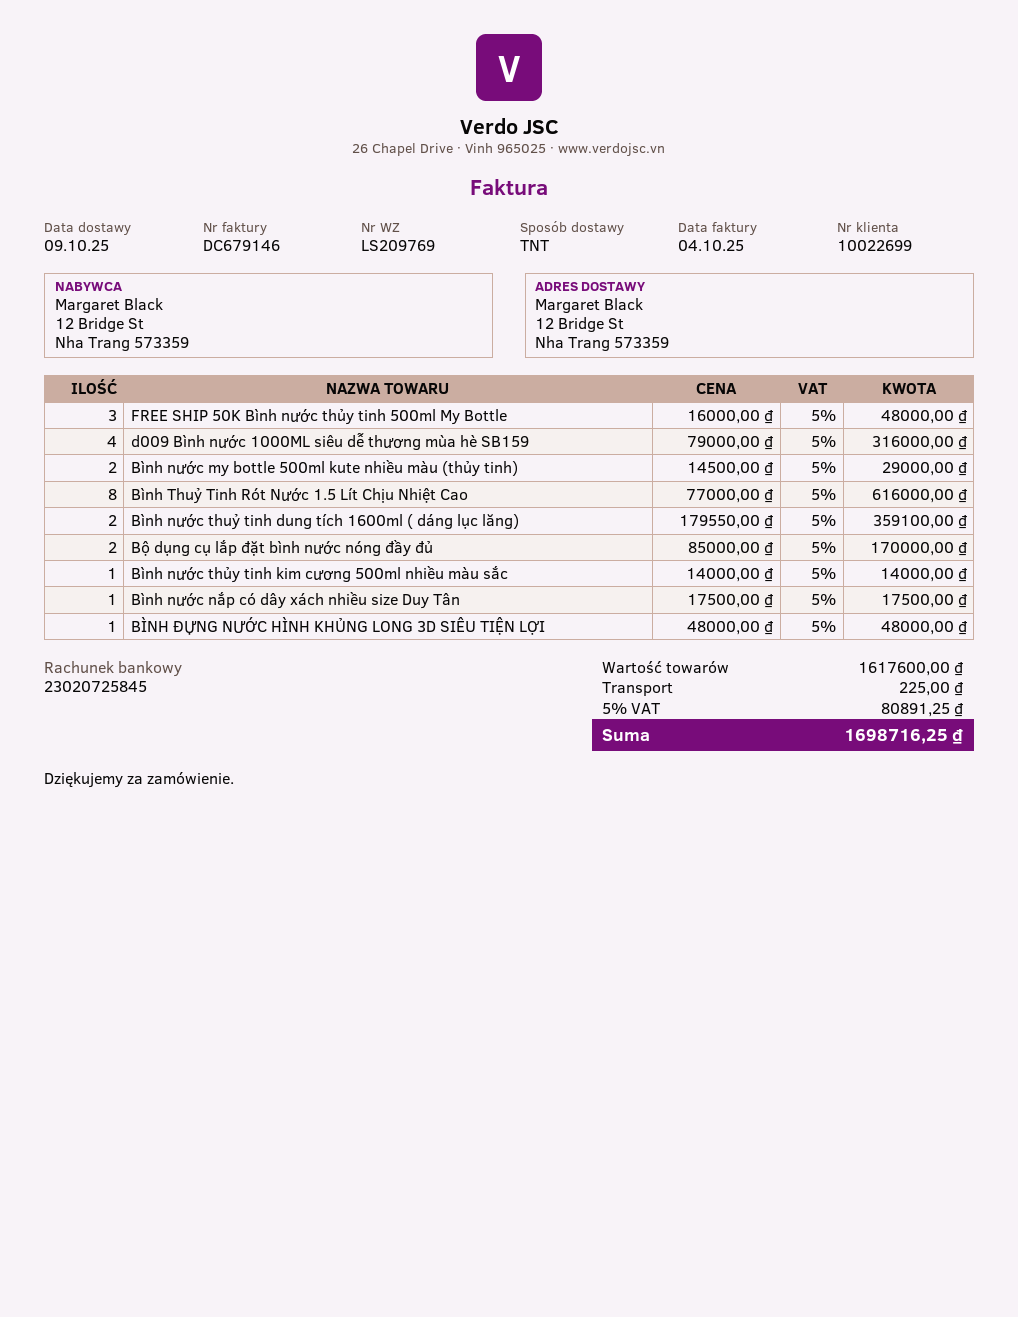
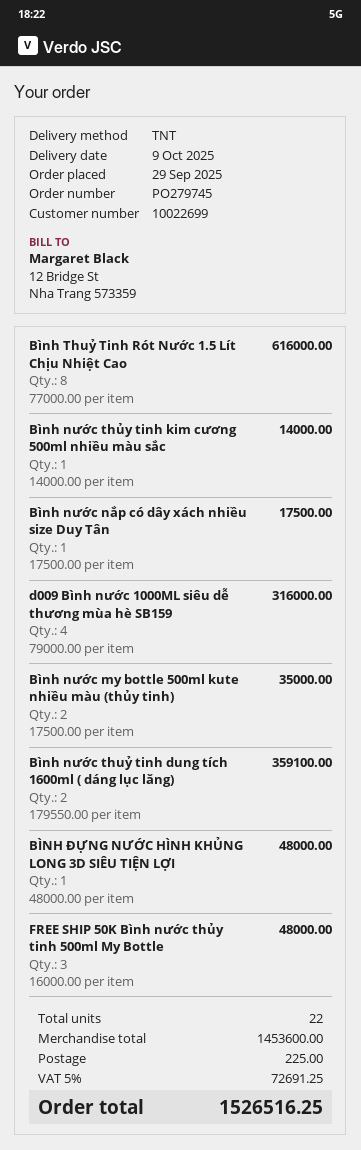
Bình nước my bottle 500ml kute nhiều màu (thủy tinh): 2 x 14500.00 = 29000.00 -> 2 x 17500.00 = 35000.00
Bộ dụng cụ lắp đặt bình nước nóng đầy đủ: 2 x 85000.00 = 170000.00 -> none
subtotal: 1617600.00 -> 1453600.00
tax: 5% = 80891.25 -> 5% = 72691.25
total: 1698716.25 -> 1526516.25

